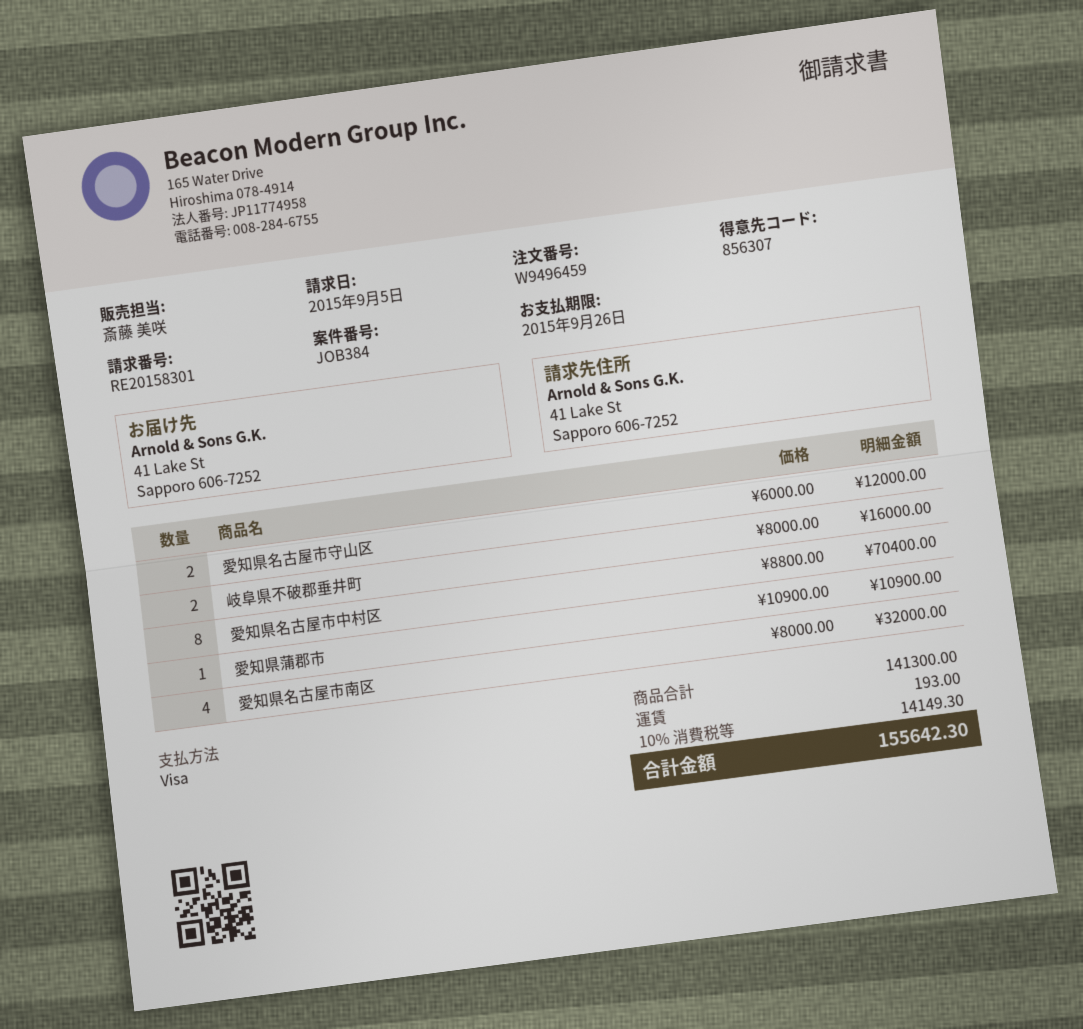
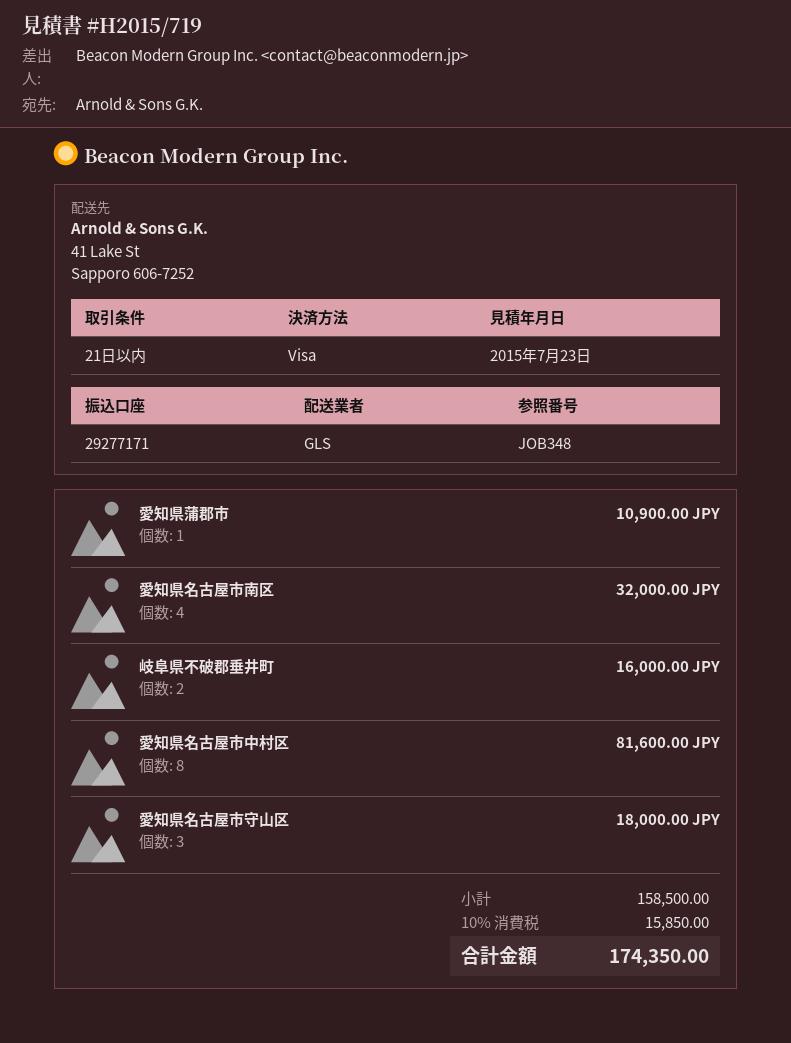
reference: JOB384 -> JOB348
愛知県名古屋市守山区: 2 for 12000.00 -> 3 for 18000.00
愛知県名古屋市中村区: 8 for 70400.00 -> 8 for 81600.00
subtotal: 141300.00 -> 158500.00
shipping: 193.00 -> none
tax: 10% = 14149.30 -> 10% = 15850.00
total: 155642.30 -> 174350.00

